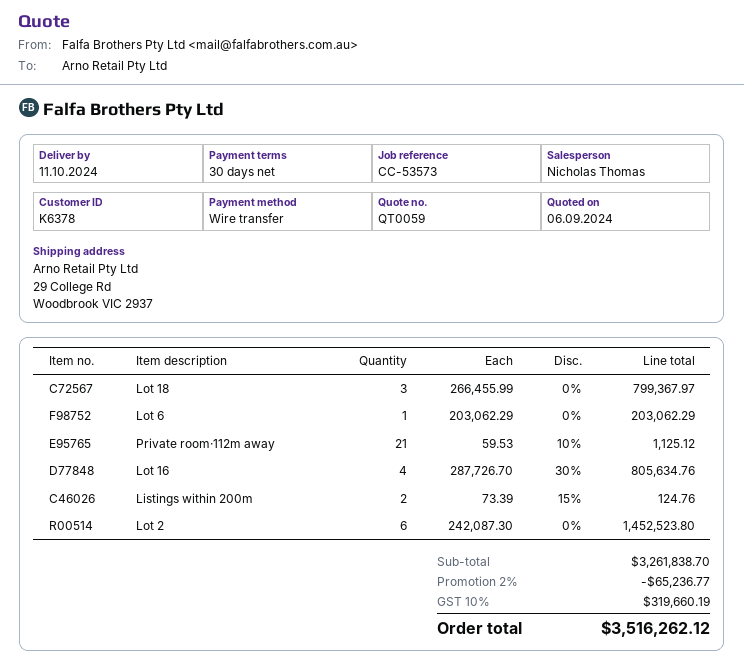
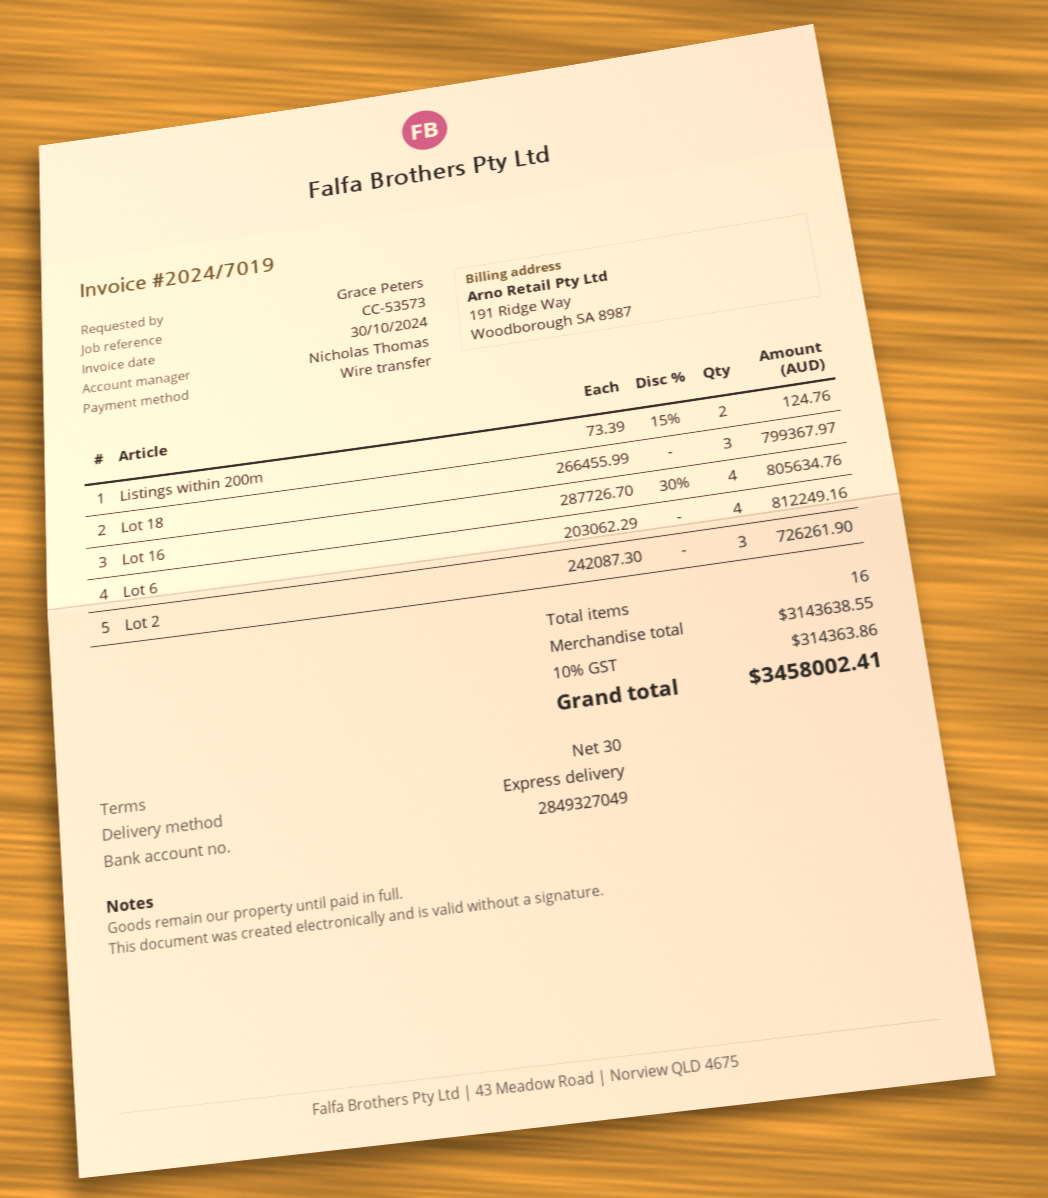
Lot 6: 1 x 203062.29 = 203062.29 -> 4 x 203062.29 = 812249.16
Private room·112m away: 21 x 59.53 - 10% = 1125.12 -> none
Lot 2: 6 x 242087.30 = 1452523.80 -> 3 x 242087.30 = 726261.90
subtotal: 3261838.70 -> 3143638.55
discount: 2% = 65236.77 -> none
tax: 10% = 319660.19 -> 10% = 314363.86
total: 3516262.12 -> 3458002.41

